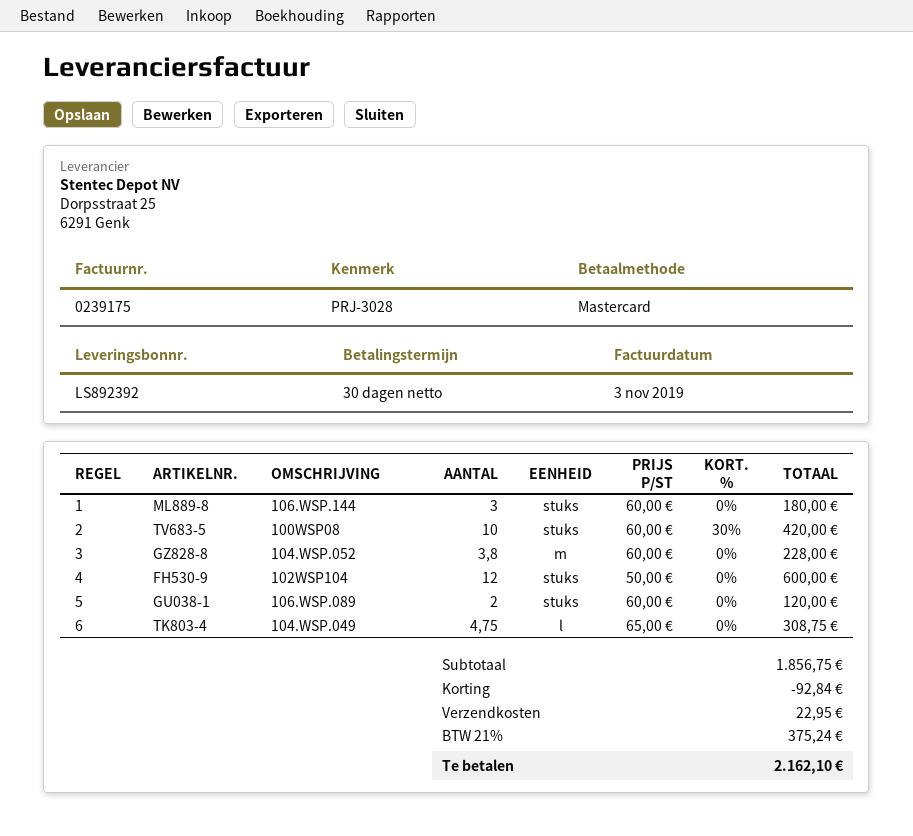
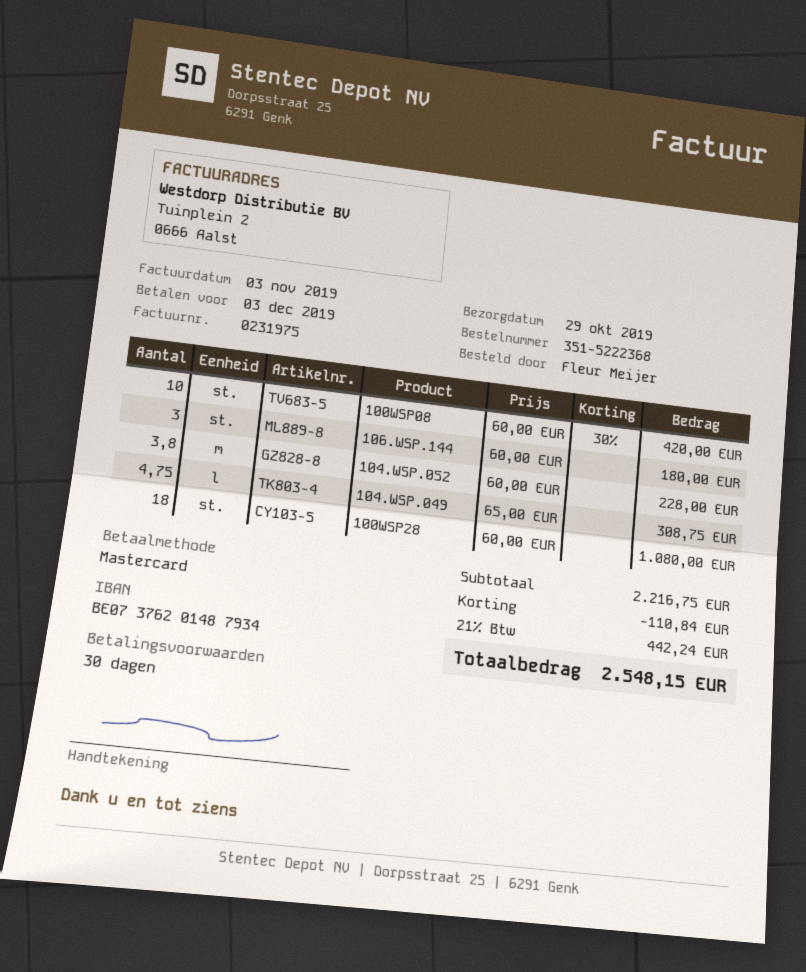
invoice number: 0239175 -> 0231975
102WSP104: 12 x 50.00 = 600.00 -> none
106.WSP.089: 2 x 60.00 = 120.00 -> none
100WSP28: none -> 18 x 60.00 = 1080.00
subtotal: 1856.75 -> 2216.75
discount: 92.84 -> 110.84
shipping: 22.95 -> none
tax: 21% = 375.24 -> 21% = 442.24
total: 2162.10 -> 2548.15

